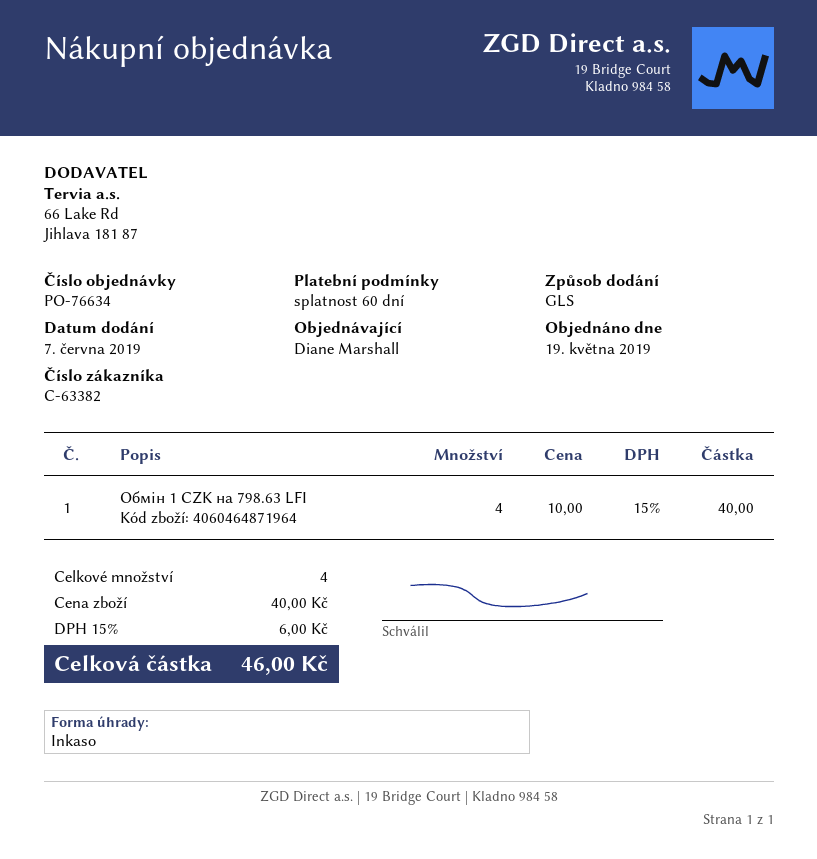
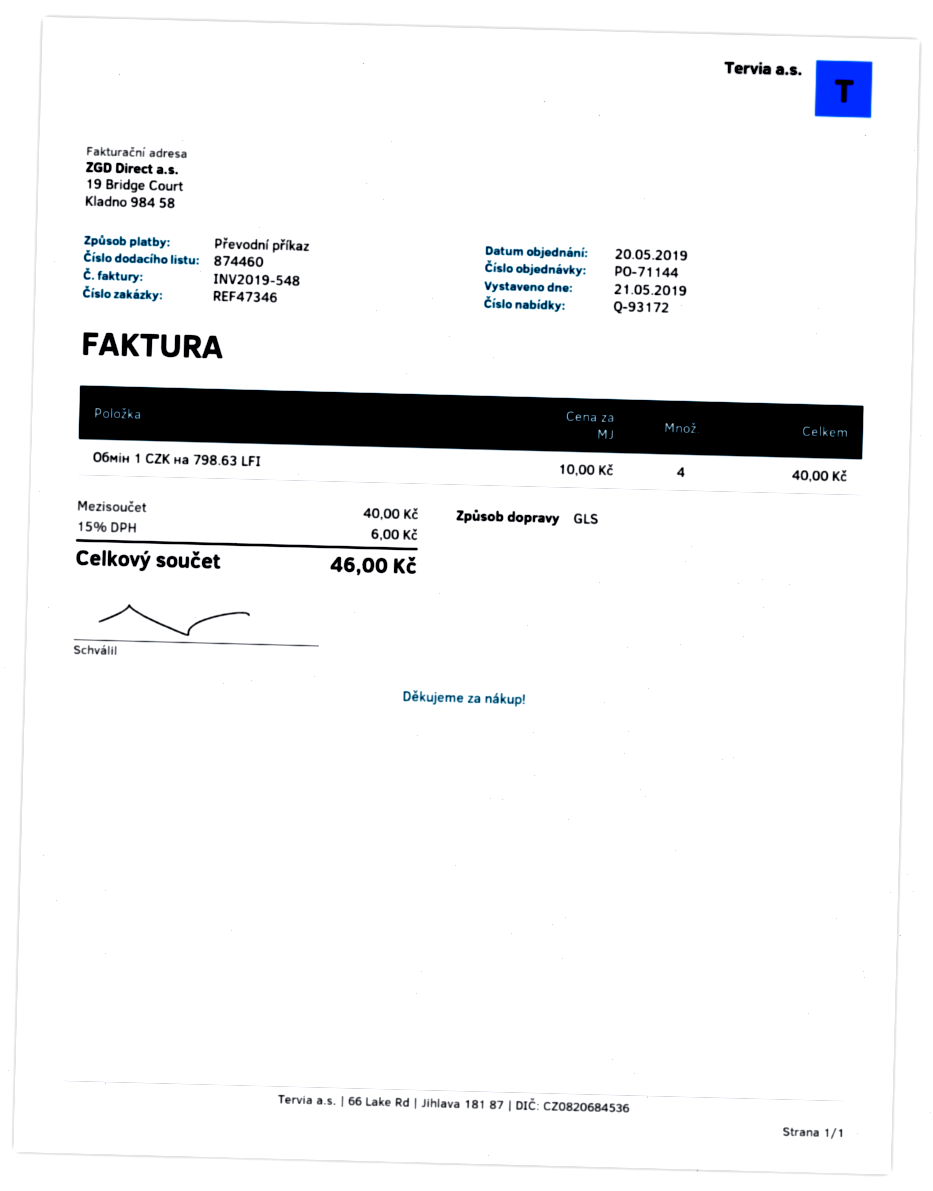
order number: PO-76634 -> PO-71144
order date: 2019-05-19 -> 2019-05-20
payment method: direct debit -> bank transfer

